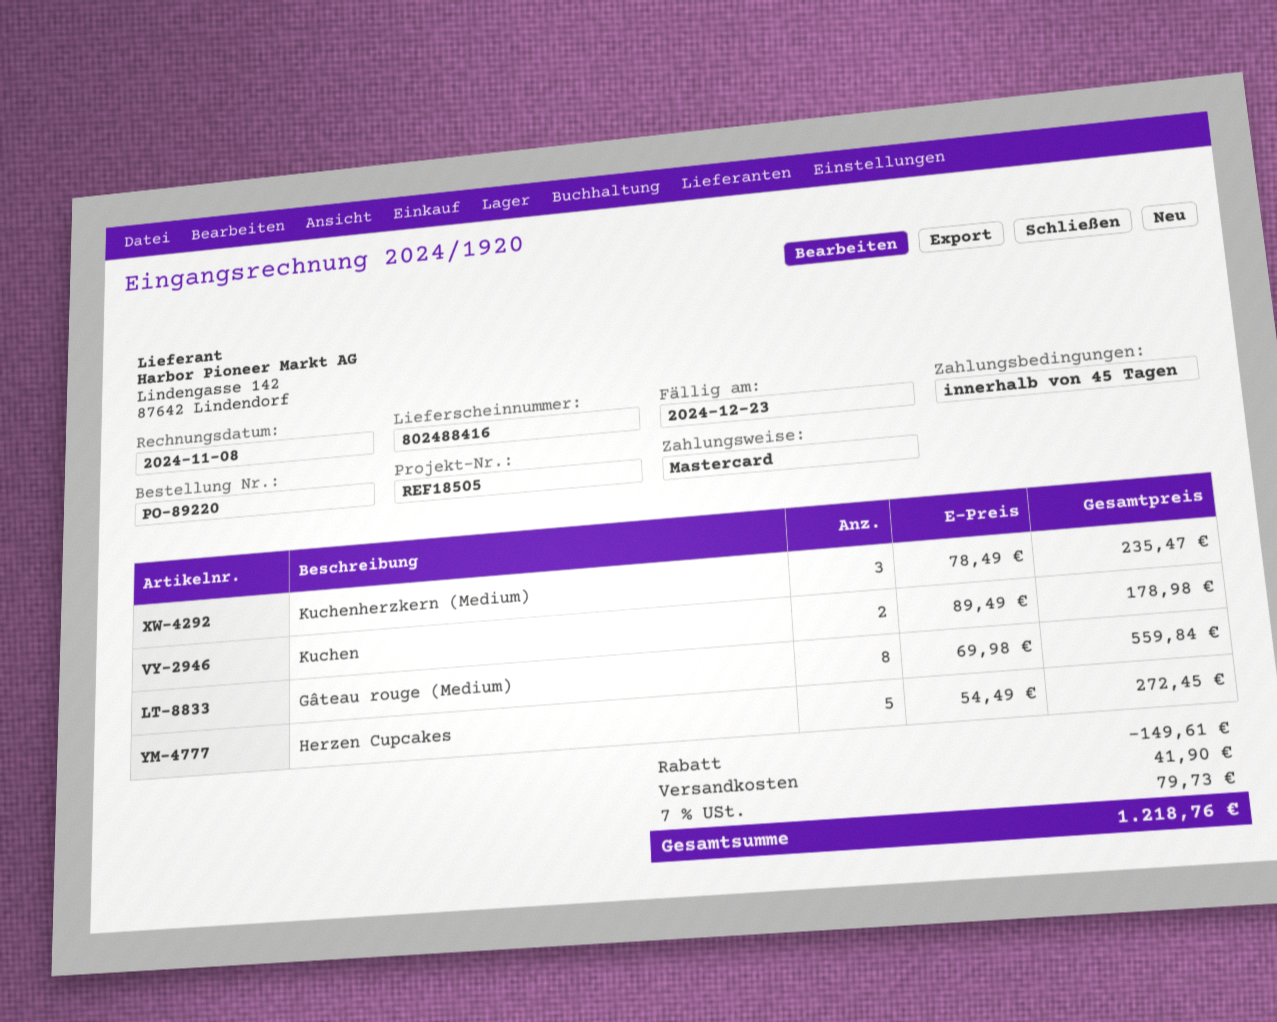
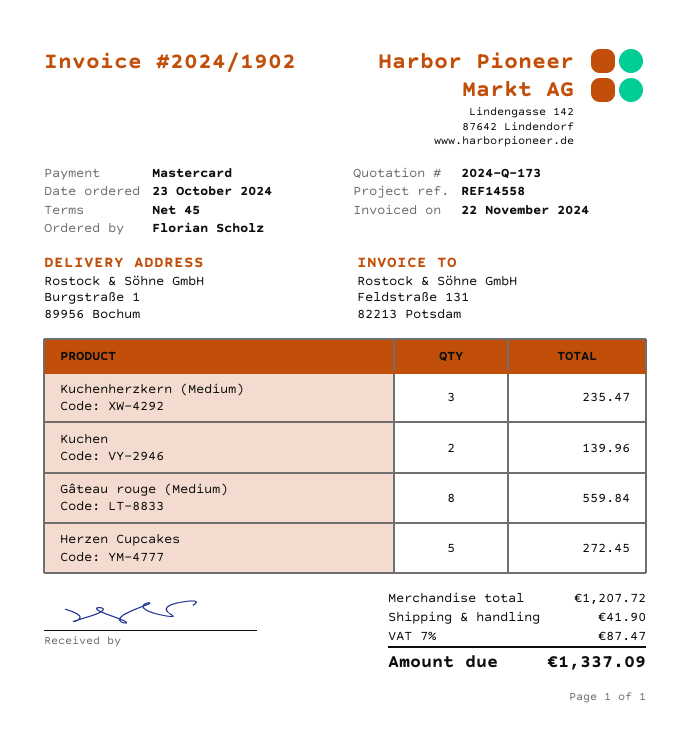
invoice number: 2024/1920 -> 2024/1902
invoice date: 2024-11-08 -> 2024-11-22
reference: REF18505 -> REF14558
Kuchen: 2 for 178.98 -> 2 for 139.96
discount: 149.61 -> none
tax: 7% = 79.73 -> 7% = 87.47
total: 1218.76 -> 1337.09

